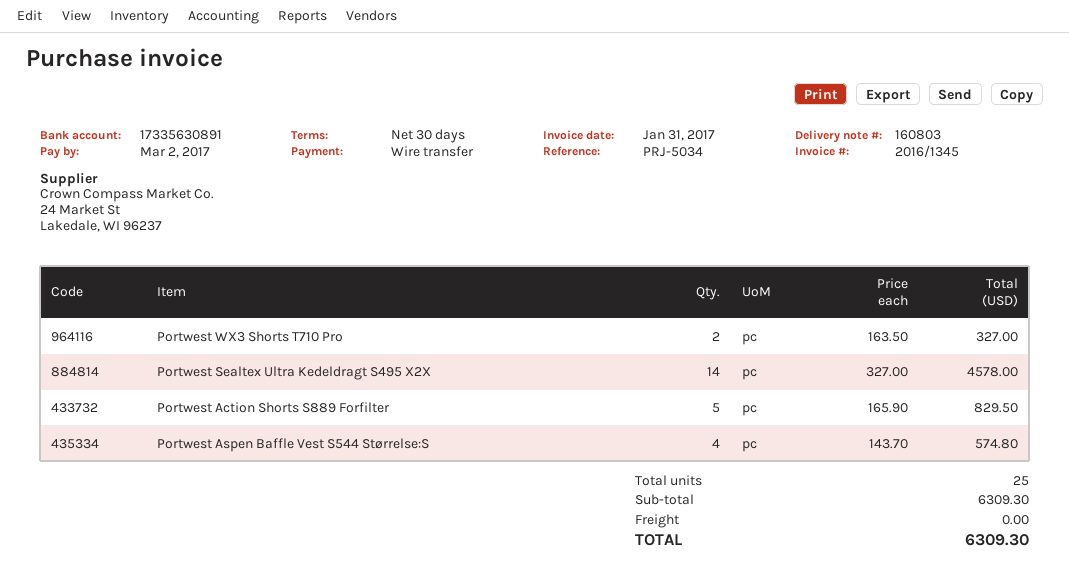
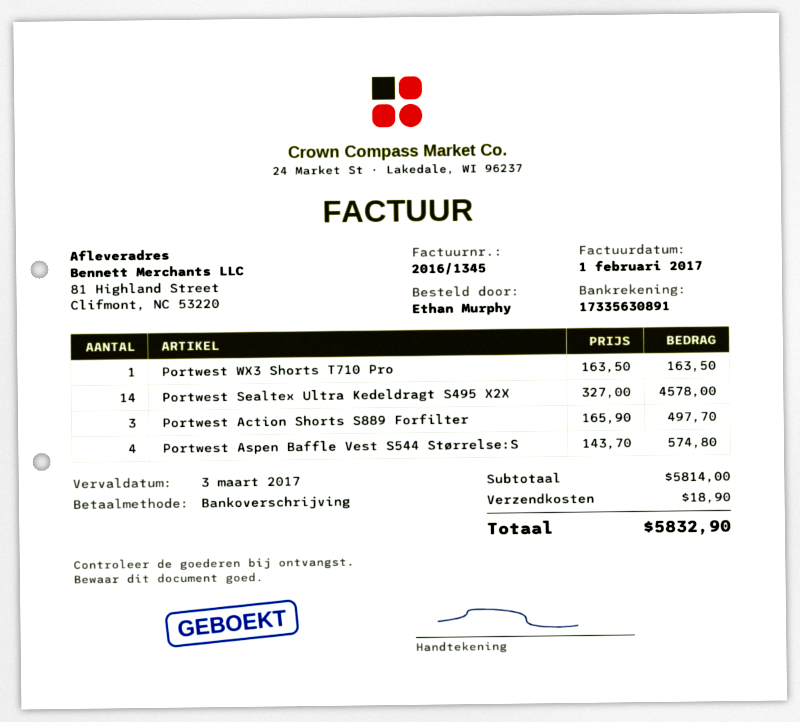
invoice date: 2017-01-31 -> 2017-02-01
due date: 2017-03-02 -> 2017-03-03
Portwest WX3 Shorts T710 Pro: 2 x 163.50 = 327.00 -> 1 x 163.50 = 163.50
Portwest Action Shorts S889 Forfilter: 5 x 165.90 = 829.50 -> 3 x 165.90 = 497.70
subtotal: 6309.30 -> 5814.00
shipping: 0.00 -> 18.90
total: 6309.30 -> 5832.90

